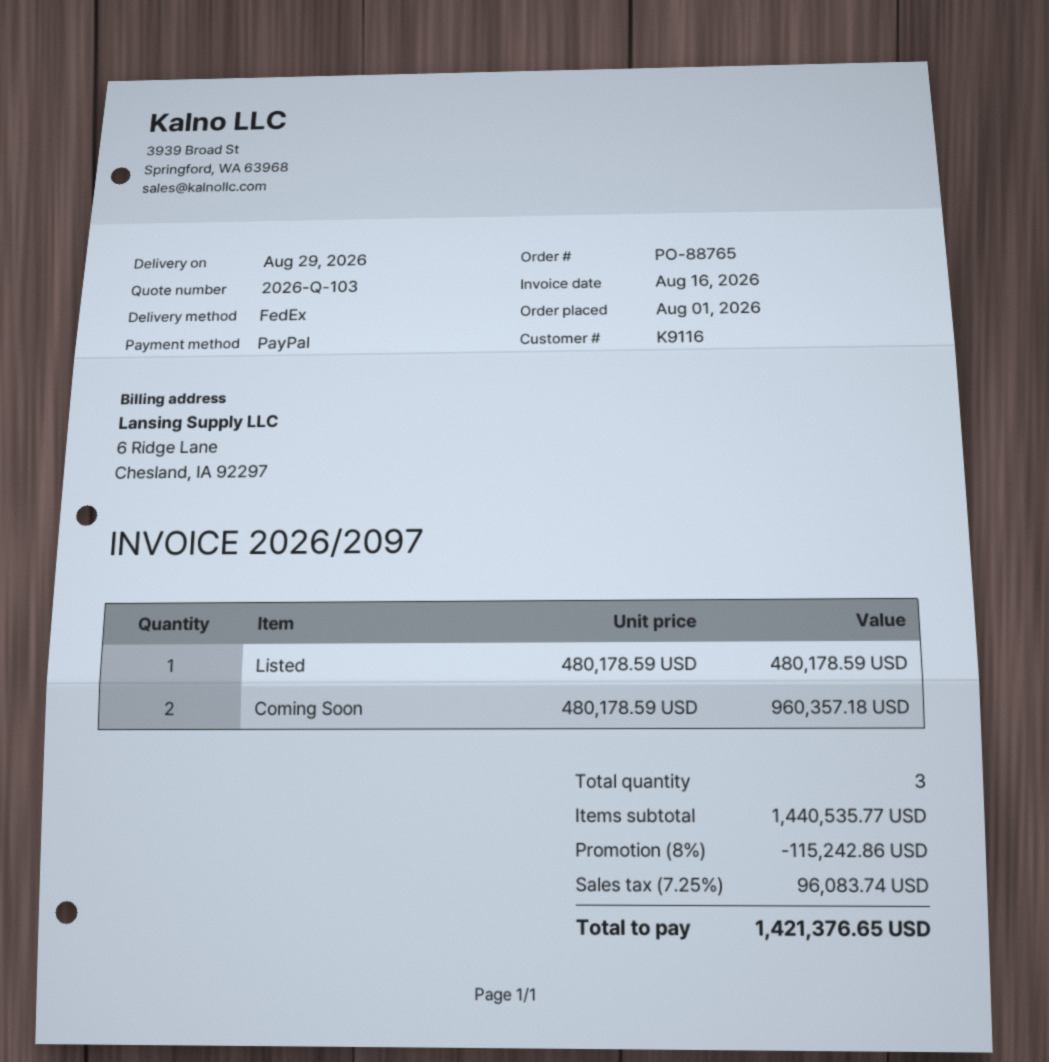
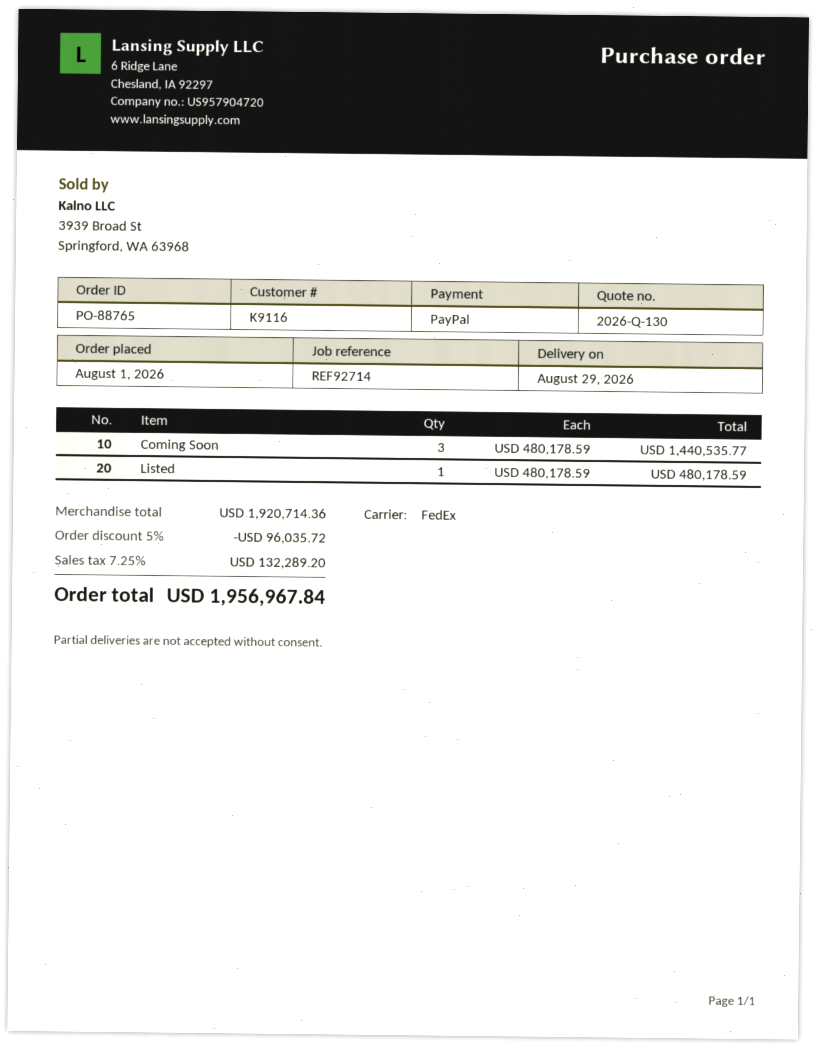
quote number: 2026-Q-103 -> 2026-Q-130
Coming Soon: 2 x 480178.59 = 960357.18 -> 3 x 480178.59 = 1440535.77
subtotal: 1440535.77 -> 1920714.36
discount: 8% = 115242.86 -> 5% = 96035.72
tax: 7.25% = 96083.74 -> 7.25% = 132289.20
total: 1421376.65 -> 1956967.84

